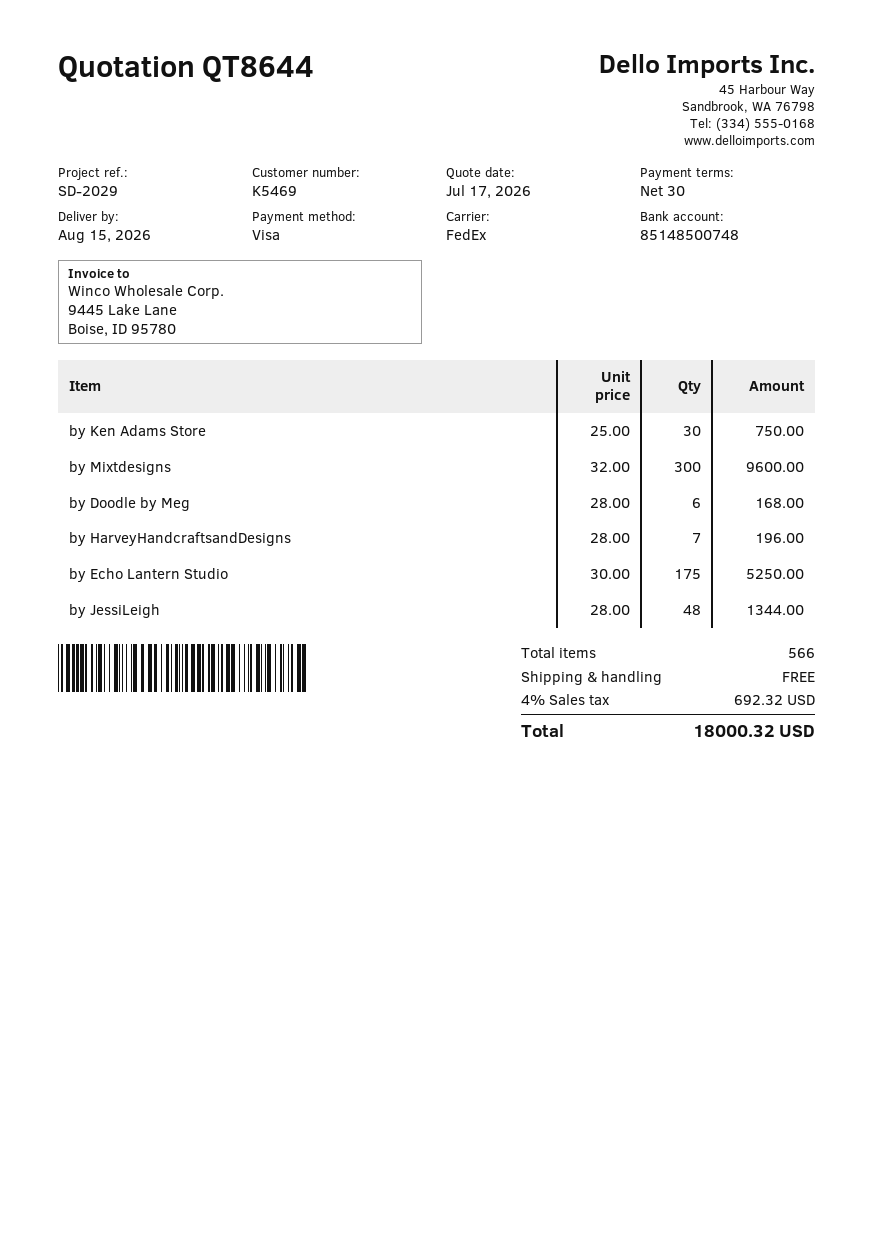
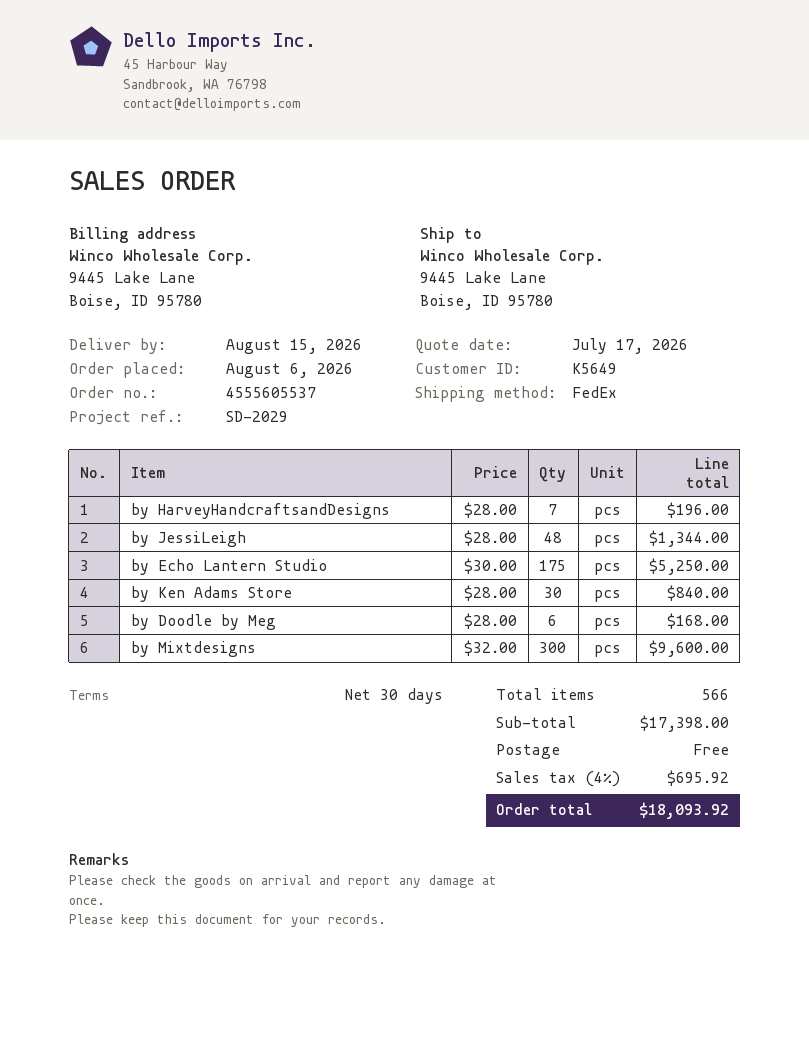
customer number: K5469 -> K5649
by Ken Adams Store: 30 x 25.00 = 750.00 -> 30 x 28.00 = 840.00
tax: 4% = 692.32 -> 4% = 695.92
total: 18000.32 -> 18093.92

